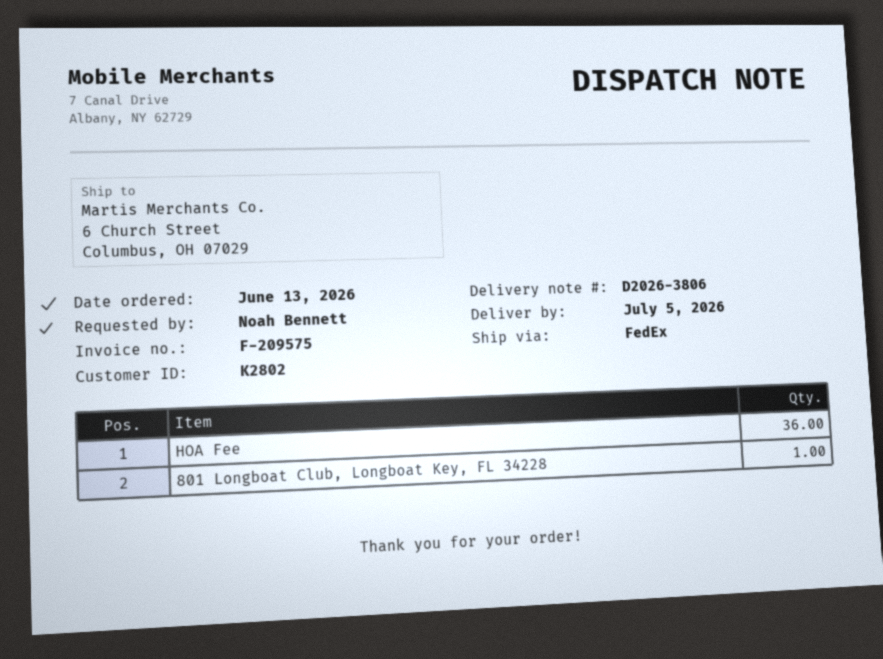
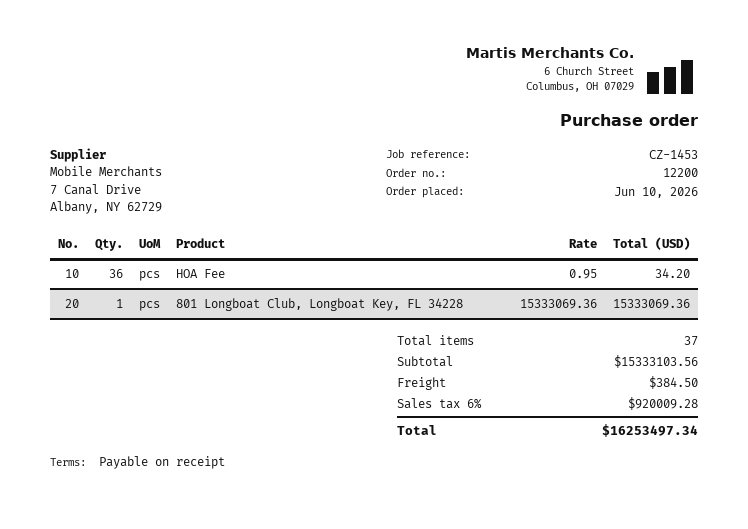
order date: 2026-06-13 -> 2026-06-10

